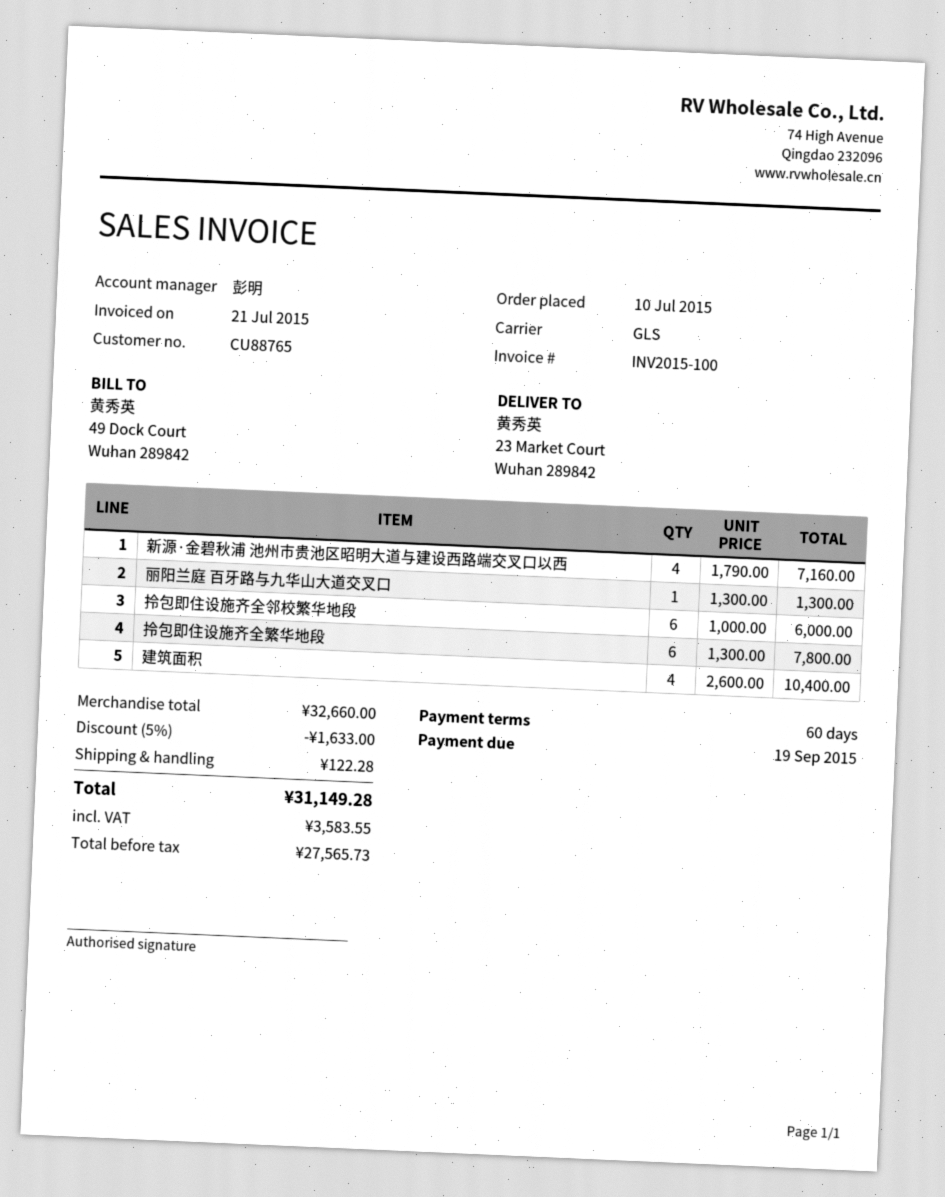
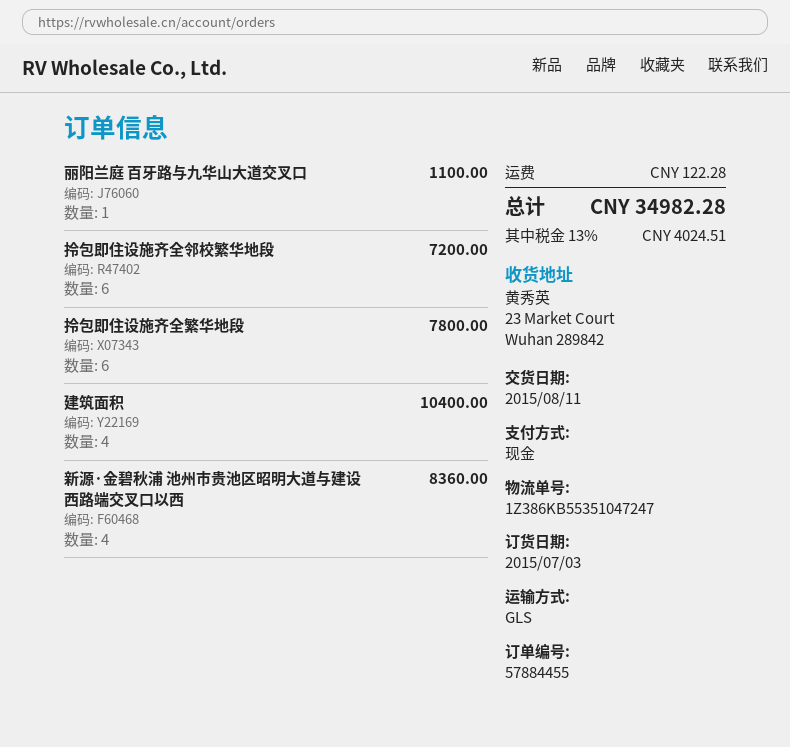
order date: 2015-07-10 -> 2015-07-03
新源·金碧秋浦 池州市贵池区昭明大道与建设西路端交叉口以西: 4 for 7160.00 -> 4 for 8360.00
丽阳兰庭 百牙路与九华山大道交叉口: 1 for 1300.00 -> 1 for 1100.00
拎包即住设施齐全邻校繁华地段: 6 for 6000.00 -> 6 for 7200.00
discount: 5% = 1633.00 -> none
tax: 3583.55 -> 4024.51
total: 31149.28 -> 34982.28

